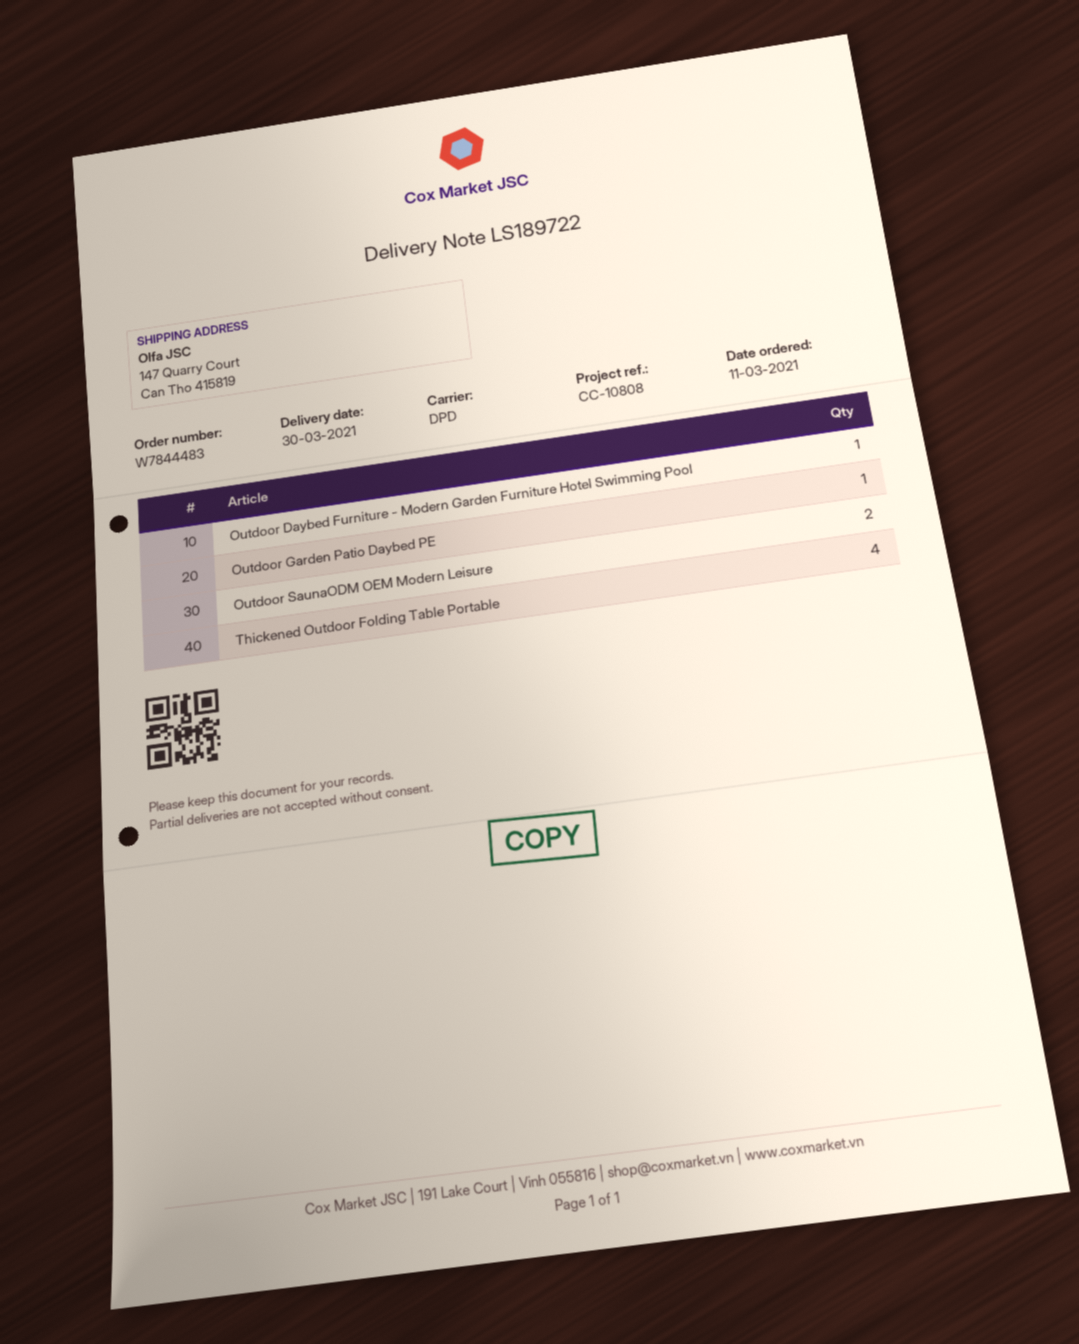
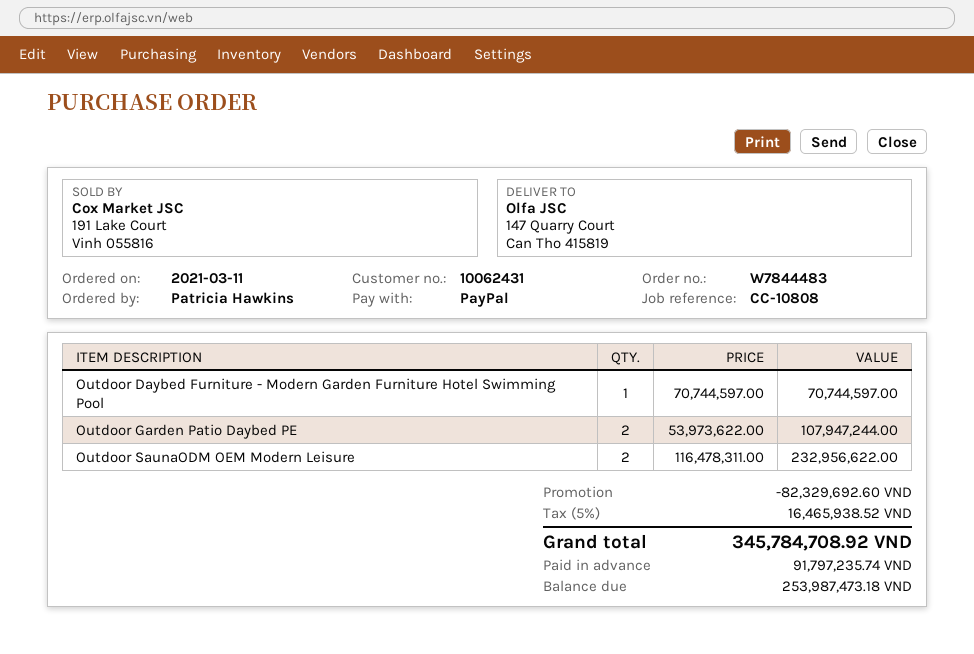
Outdoor Garden Patio Daybed PE: 1 -> 2
Thickened Outdoor Folding Table Portable: 4 -> none

